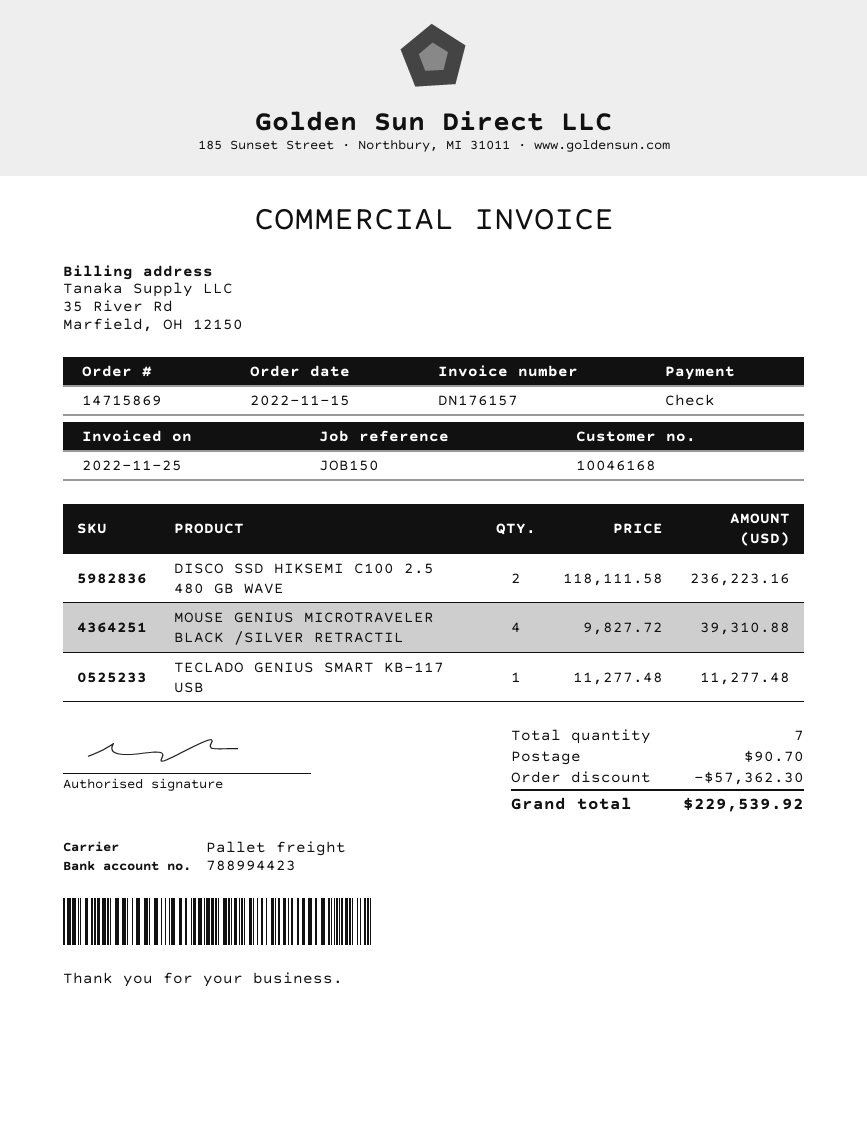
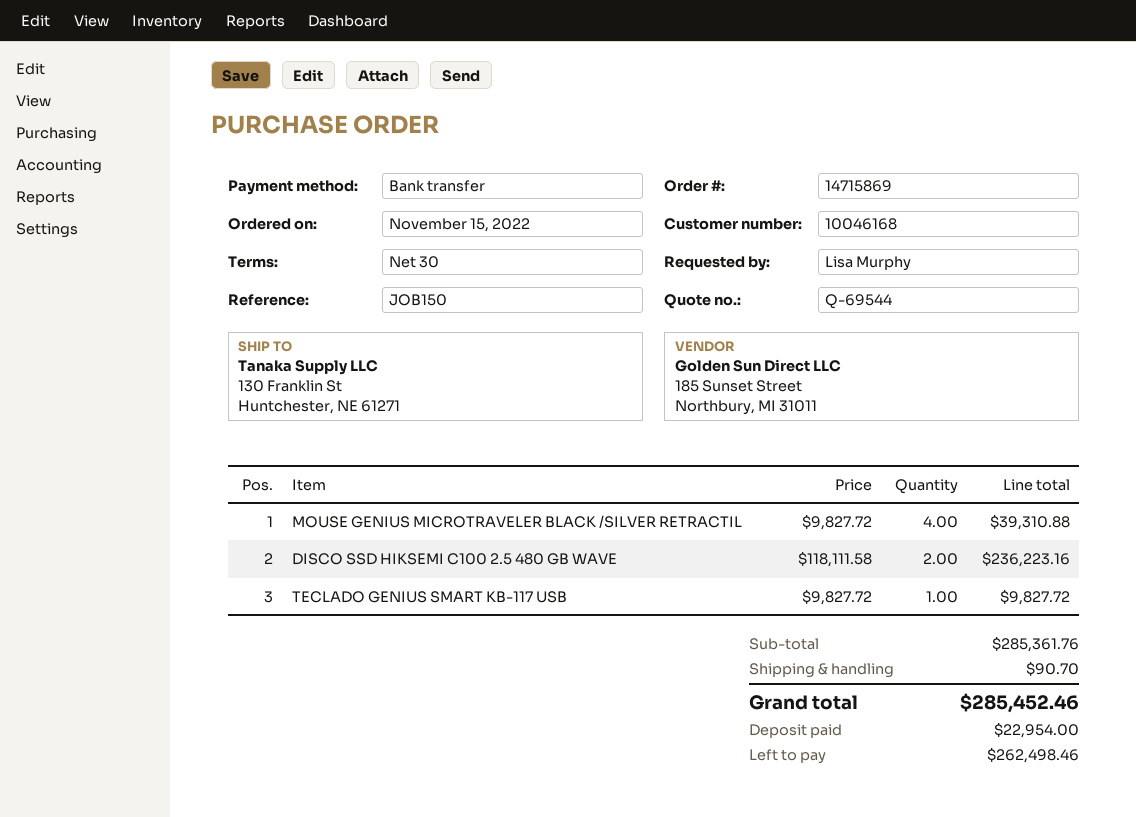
payment method: cheque -> bank transfer
TECLADO GENIUS SMART KB-117 USB: 1 x 11277.48 = 11277.48 -> 1 x 9827.72 = 9827.72
discount: 57362.30 -> none
total: 229539.92 -> 285452.46

